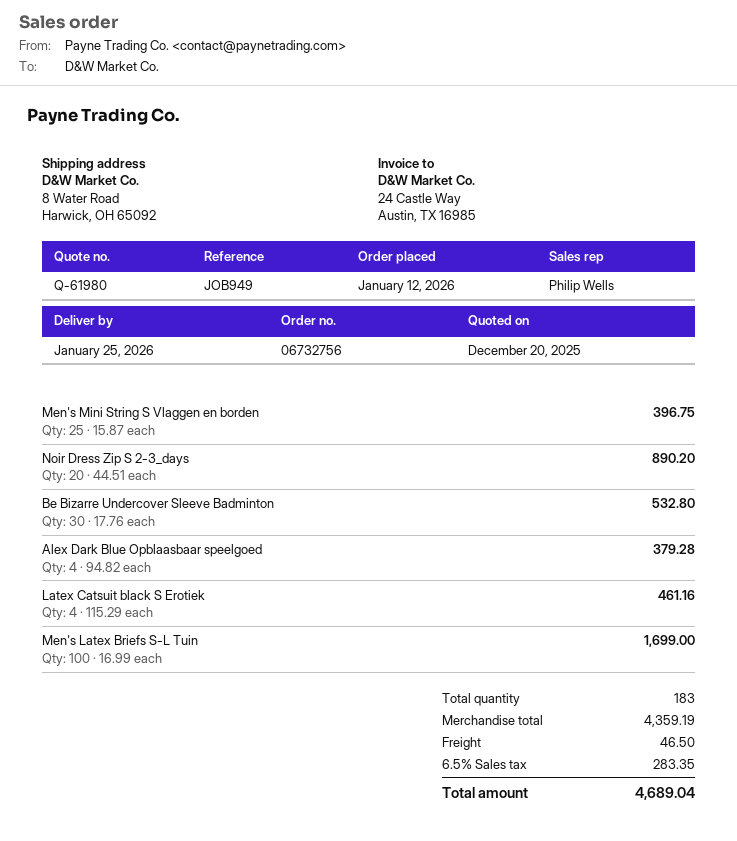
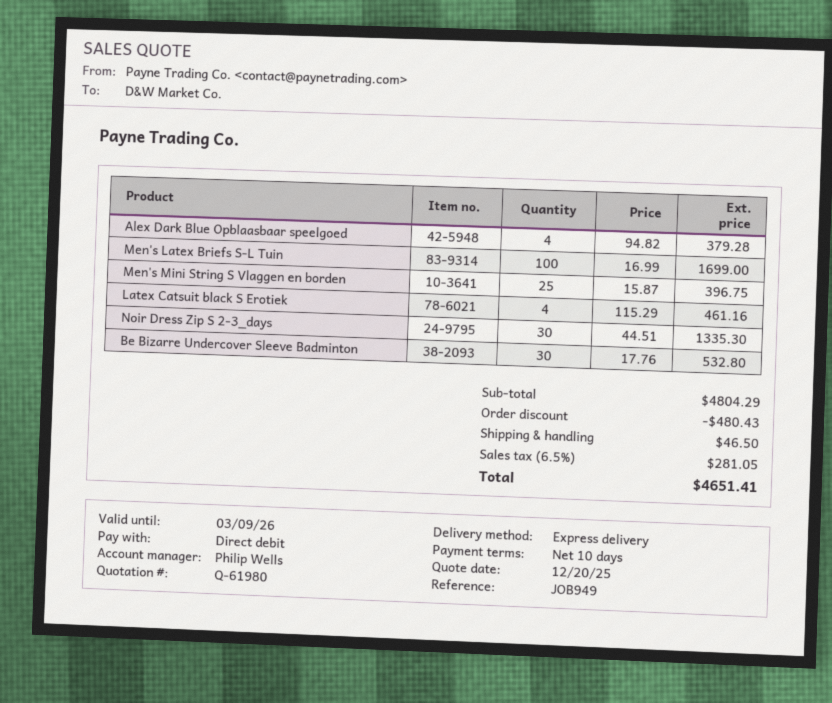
Noir Dress Zip S 2-3_days: 20 x 44.51 = 890.20 -> 30 x 44.51 = 1335.30
subtotal: 4359.19 -> 4804.29
discount: none -> 480.43
tax: 6.5% = 283.35 -> 6.5% = 281.05
total: 4689.04 -> 4651.41

